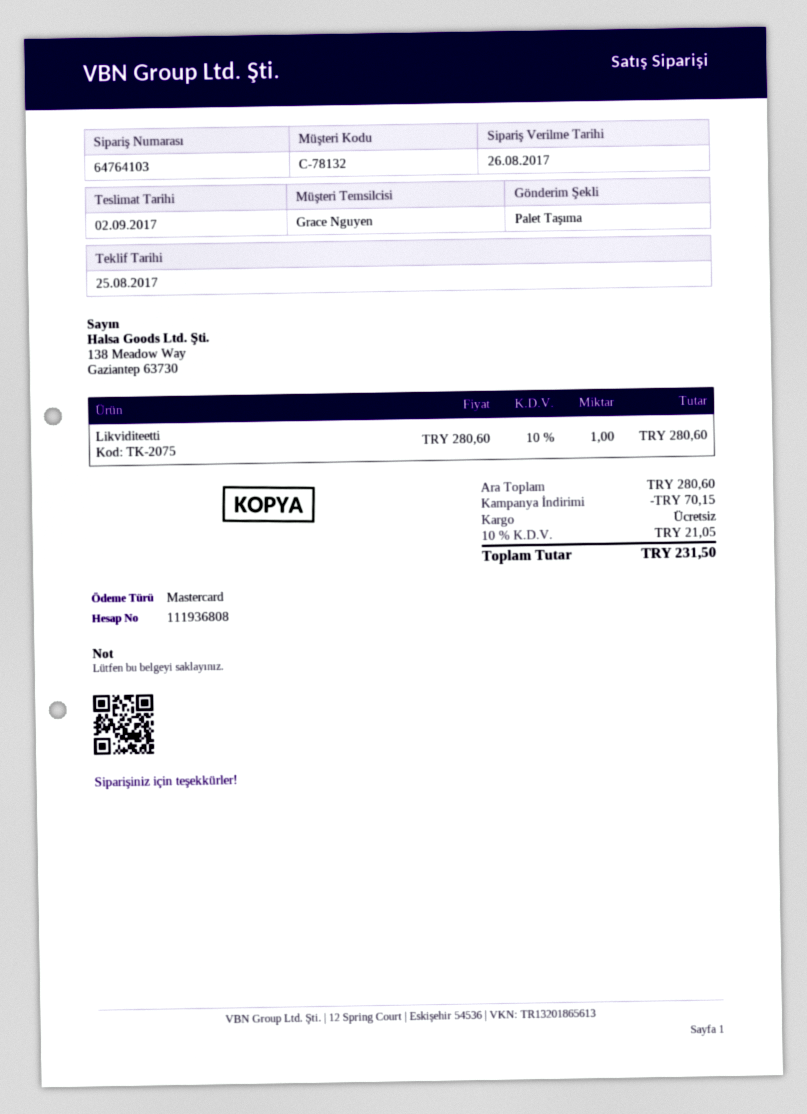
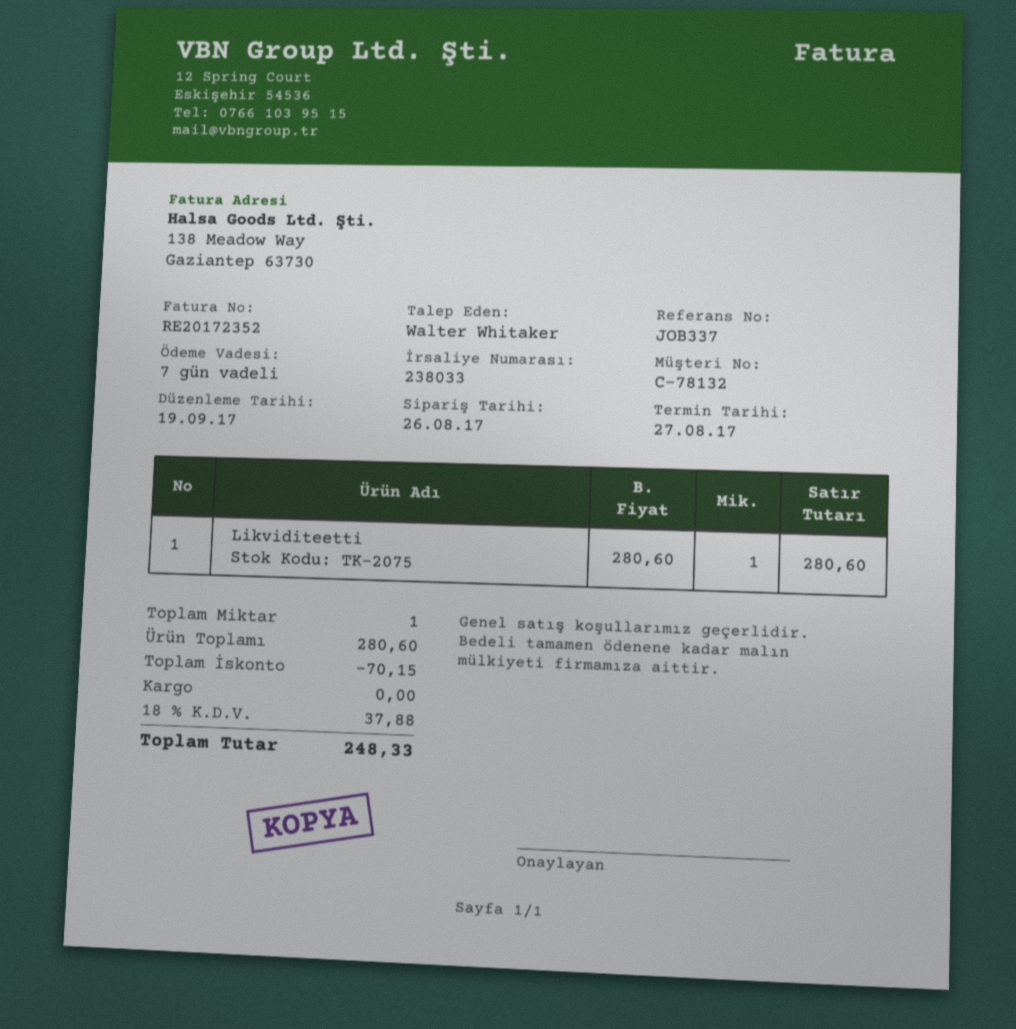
delivery date: 2017-09-02 -> 2017-08-27
tax: 10% = 21.05 -> 18% = 37.88
total: 231.50 -> 248.33

